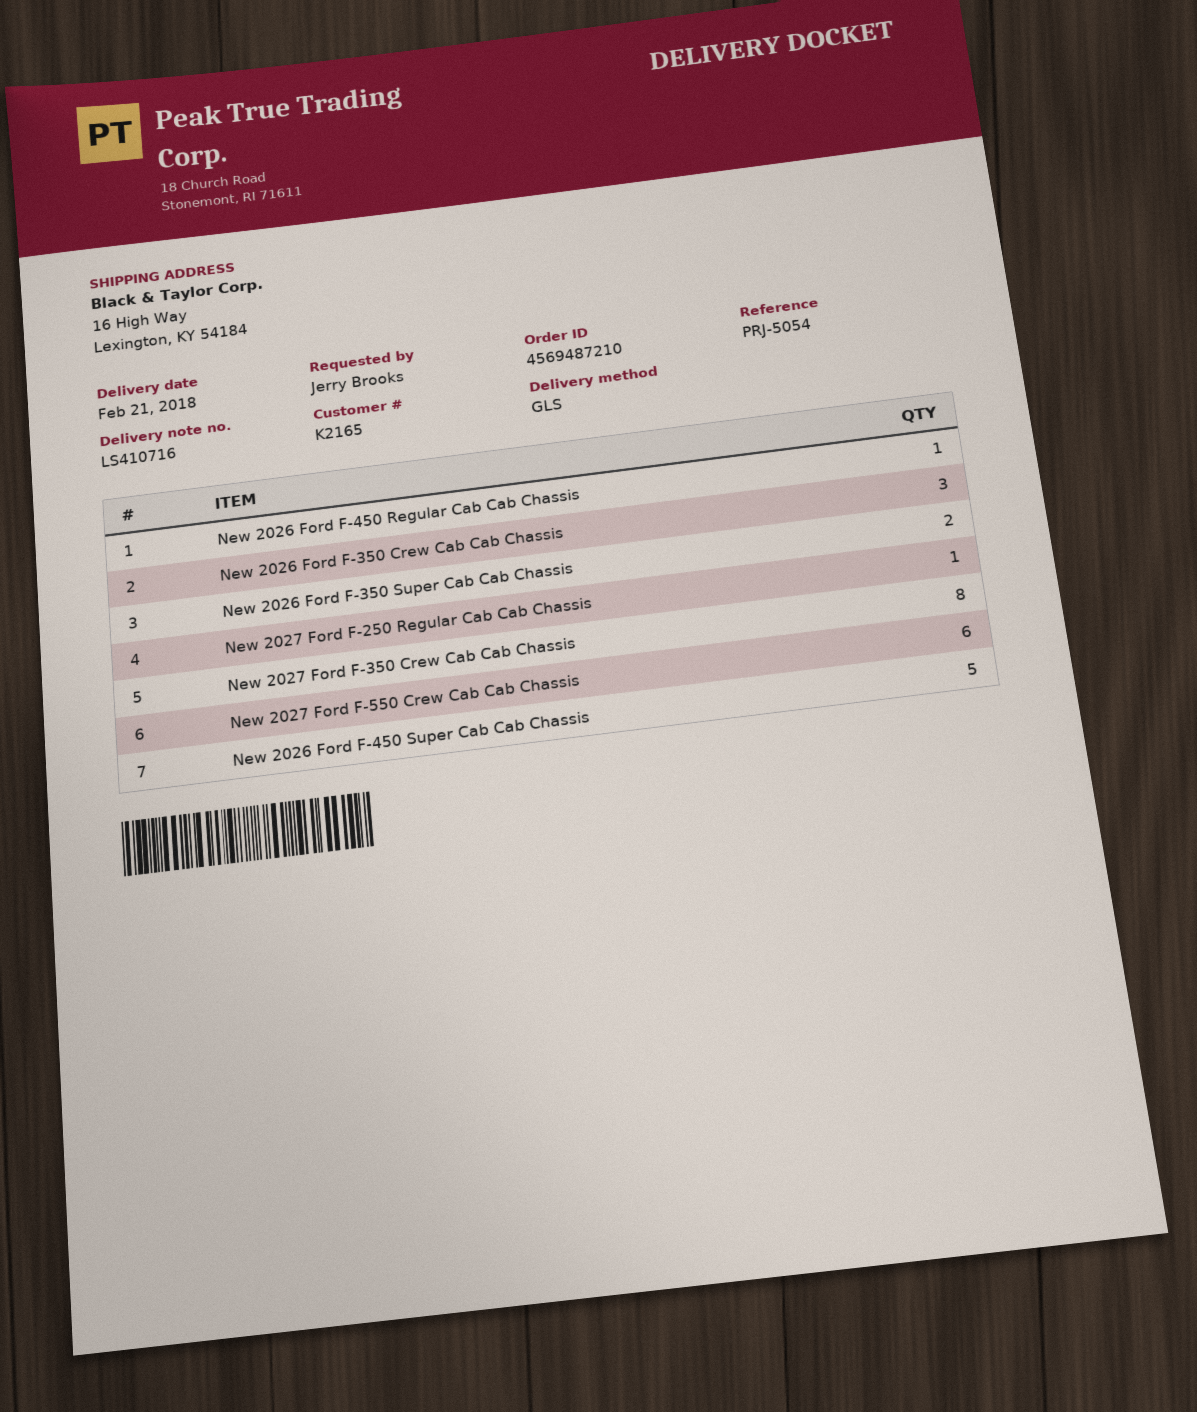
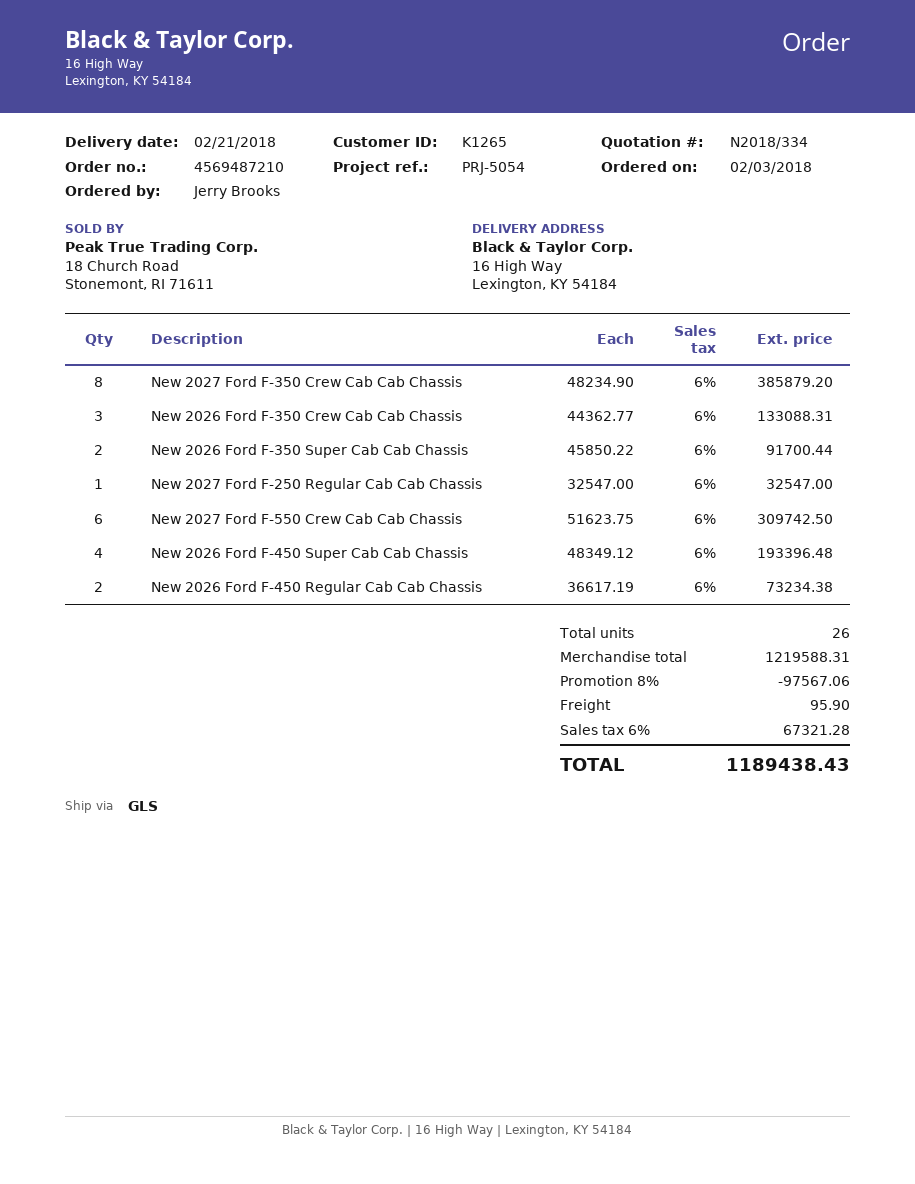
customer number: K2165 -> K1265
New 2026 Ford F-450 Regular Cab Cab Chassis: 1 -> 2
New 2026 Ford F-450 Super Cab Cab Chassis: 5 -> 4

